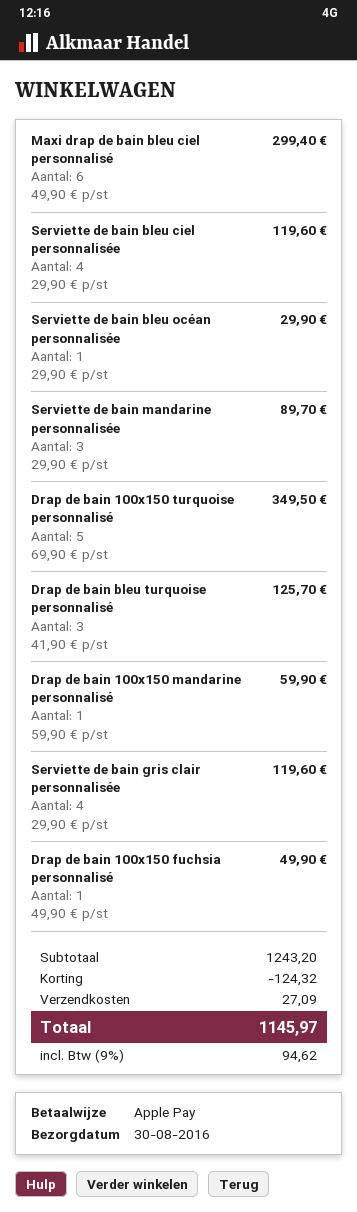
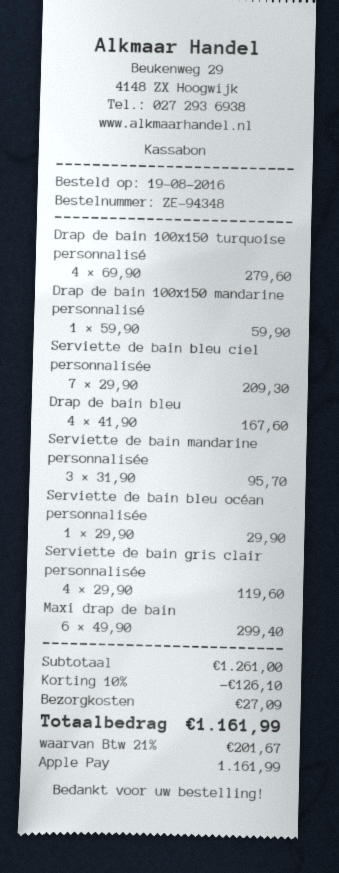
Serviette de bain bleu ciel personnalisée: 4 x 29.90 = 119.60 -> 7 x 29.90 = 209.30
Serviette de bain mandarine personnalisée: 3 x 29.90 = 89.70 -> 3 x 31.90 = 95.70
Drap de bain 100x150 turquoise personnalisé: 5 x 69.90 = 349.50 -> 4 x 69.90 = 279.60
Drap de bain bleu turquoise personnalisé: 3 x 41.90 = 125.70 -> 4 x 41.90 = 167.60
Drap de bain 100x150 fuchsia personnalisé: 1 x 49.90 = 49.90 -> none
subtotal: 1243.20 -> 1261.00
discount: 124.32 -> 126.10
tax: 9% = 94.62 -> 21% = 201.67
total: 1145.97 -> 1161.99

